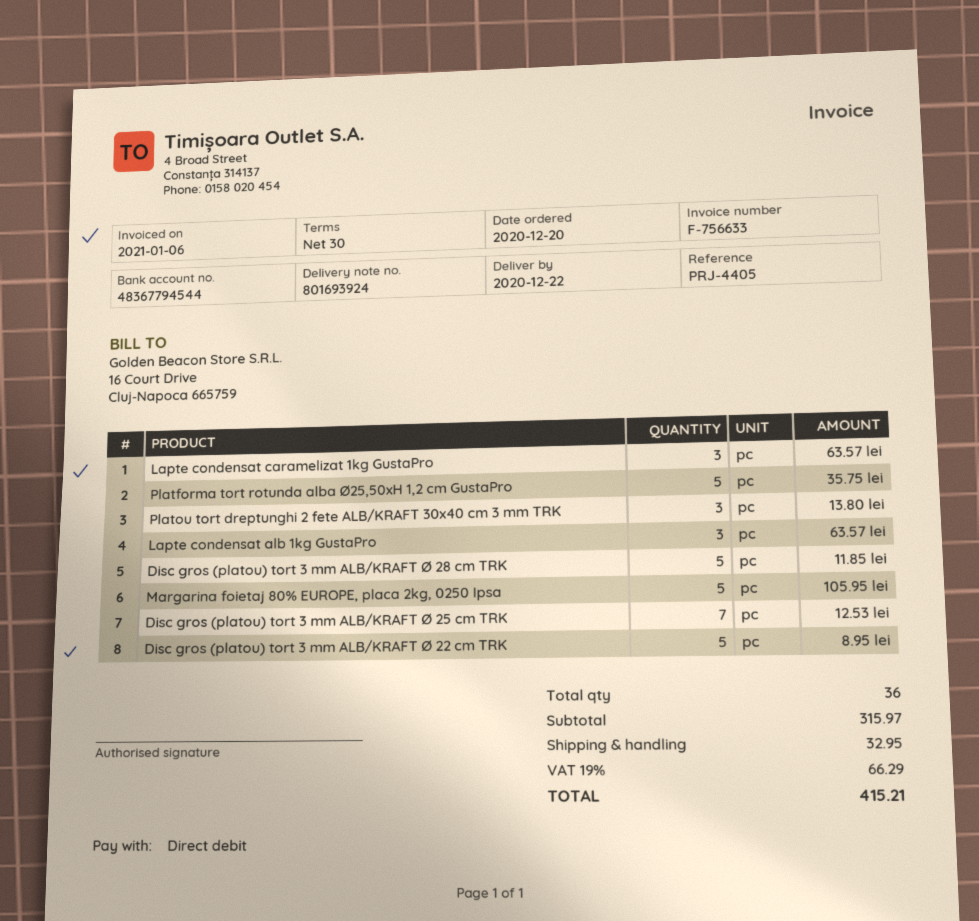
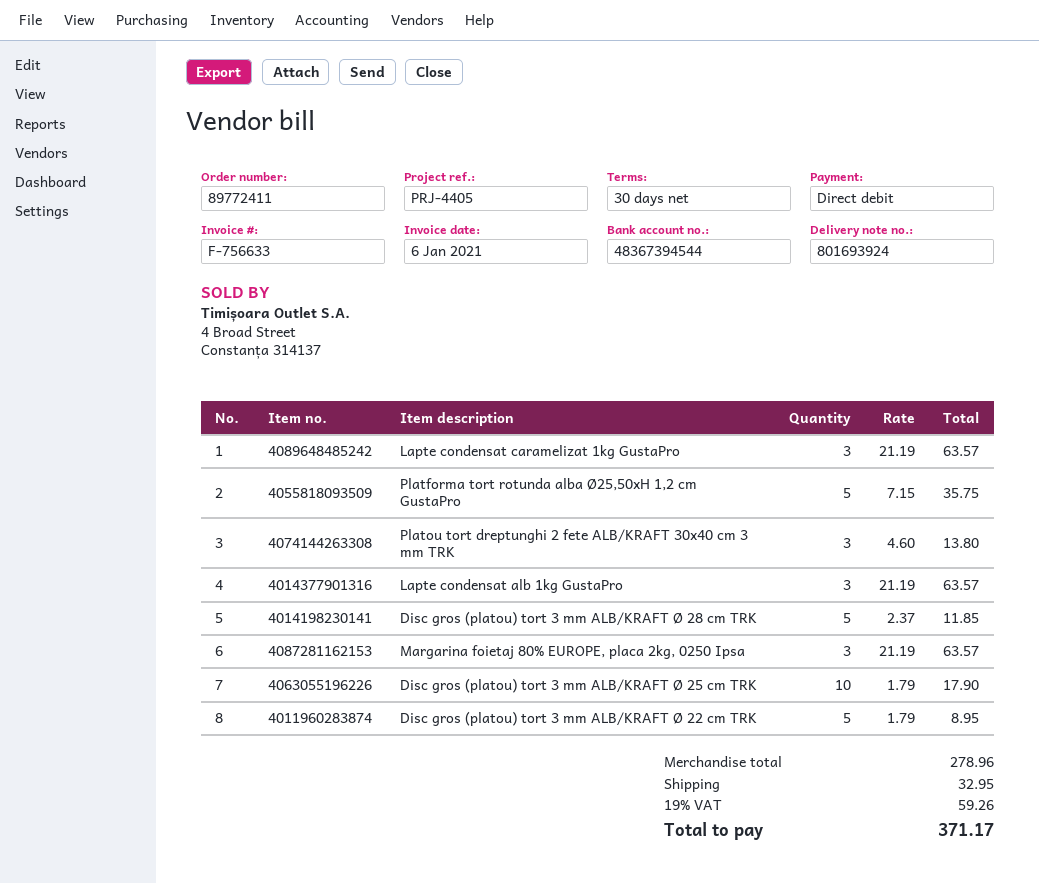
bank account: 48367794544 -> 48367394544
Margarina foietaj 80% EUROPE, placa 2kg, 0250 Ipsa: 5 for 105.95 -> 3 for 63.57
Disc gros (platou) tort 3 mm ALB/KRAFT Ø 25 cm TRK: 7 for 12.53 -> 10 for 17.90
subtotal: 315.97 -> 278.96
tax: 19% = 66.29 -> 19% = 59.26
total: 415.21 -> 371.17

